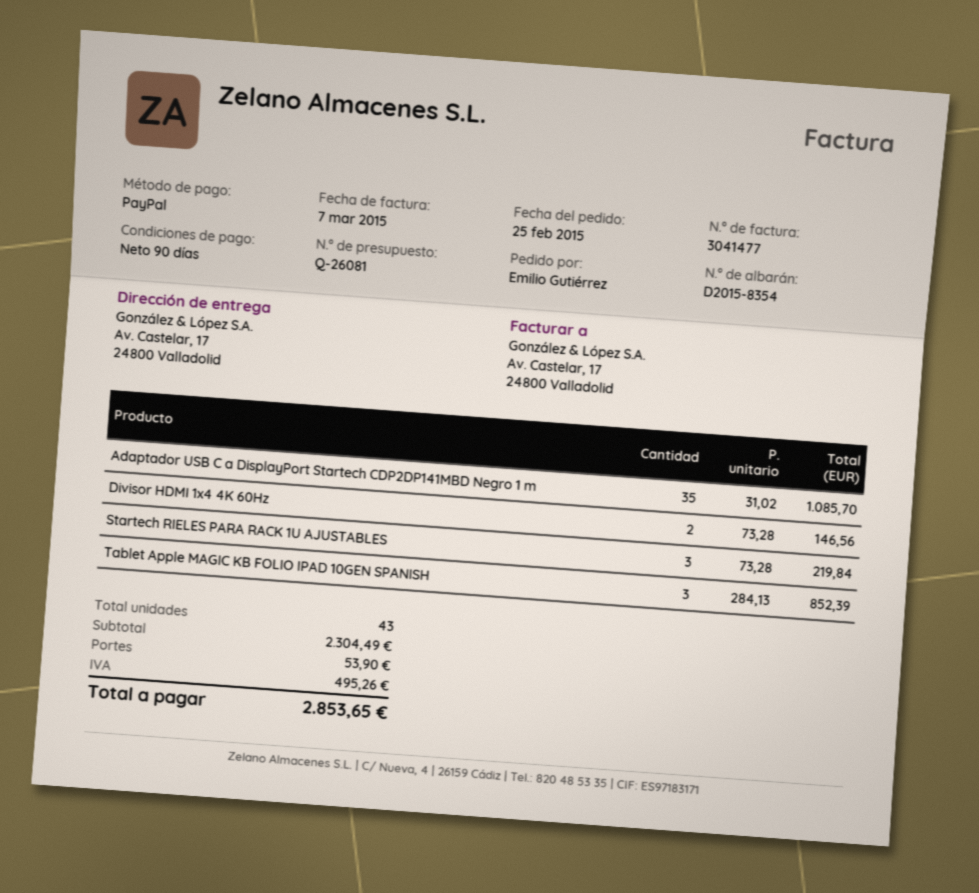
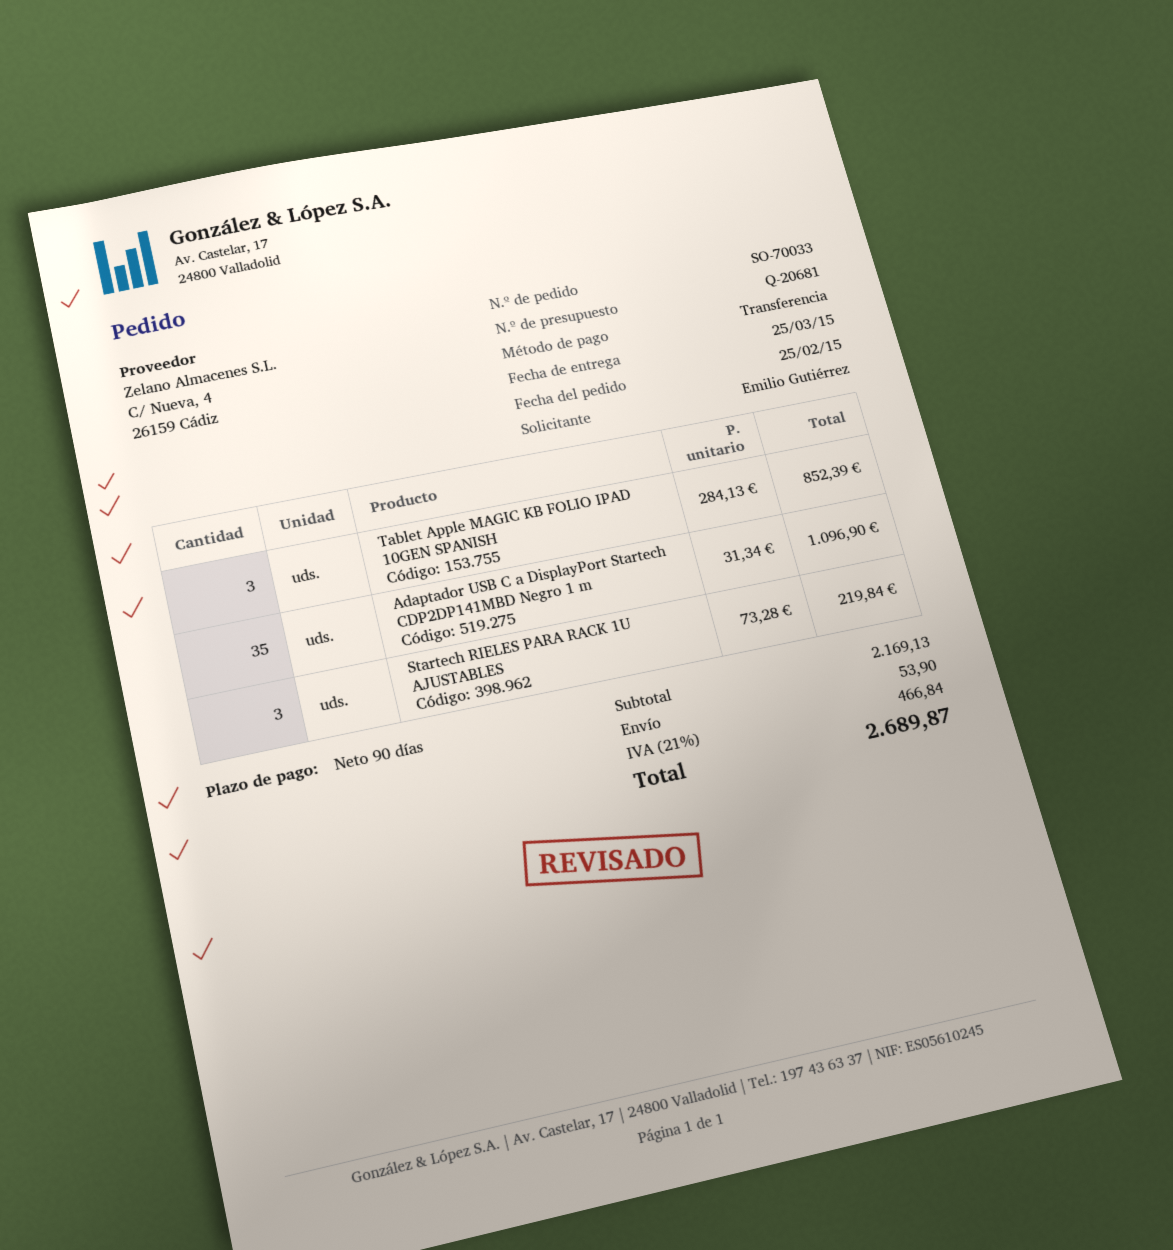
quote number: Q-26081 -> Q-20681
payment method: PayPal -> bank transfer
Adaptador USB C a DisplayPort Startech CDP2DP141MBD Negro 1 m: 35 x 31.02 = 1085.70 -> 35 x 31.34 = 1096.90
Divisor HDMI 1x4 4K 60Hz: 2 x 73.28 = 146.56 -> none
subtotal: 2304.49 -> 2169.13
tax: 495.26 -> 466.84
total: 2853.65 -> 2689.87

